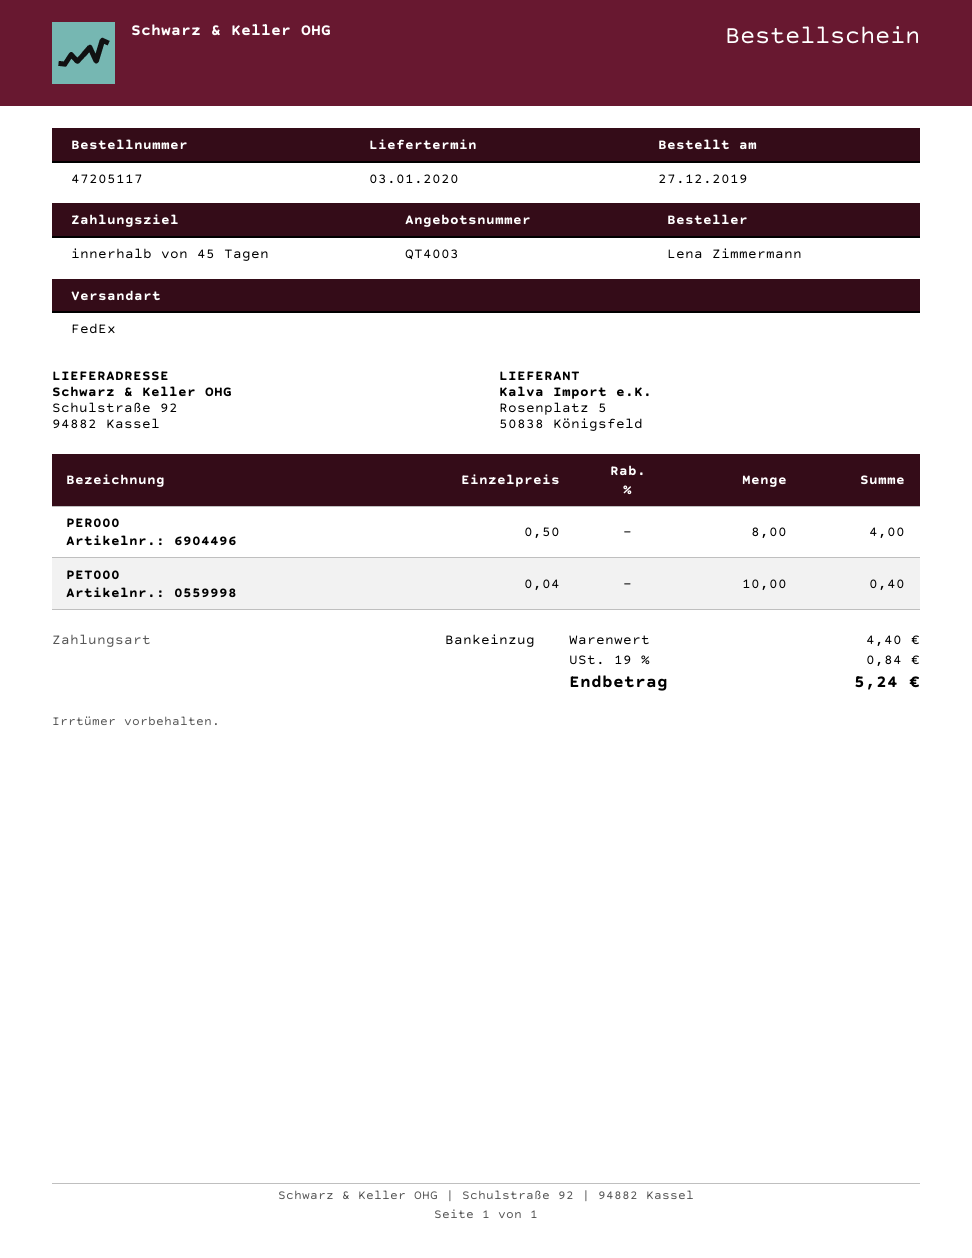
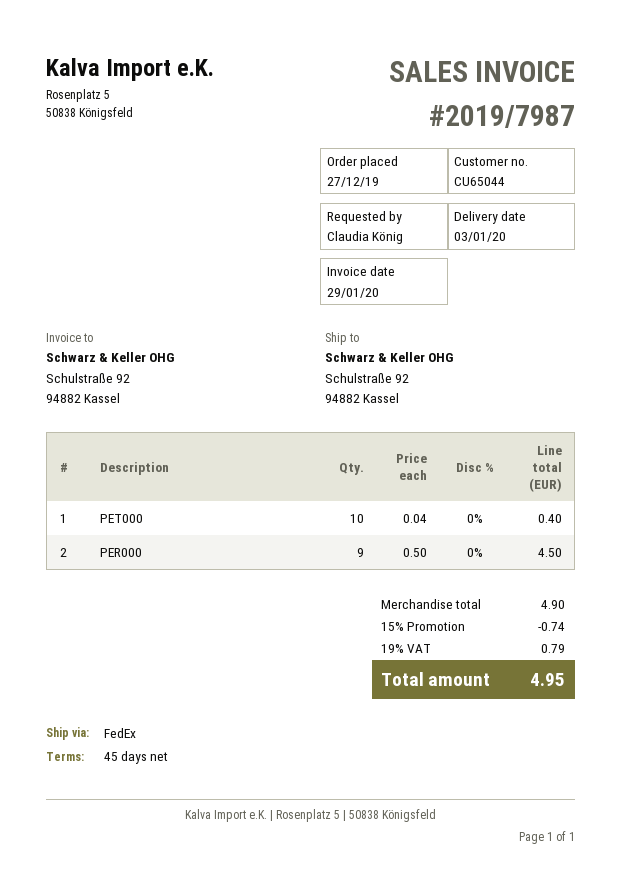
ordered by: Lena Zimmermann -> Claudia König
PER000: 8 x 0.50 = 4.00 -> 9 x 0.50 = 4.50
subtotal: 4.40 -> 4.90
discount: none -> 15% = 0.74
tax: 19% = 0.84 -> 19% = 0.79
total: 5.24 -> 4.95

